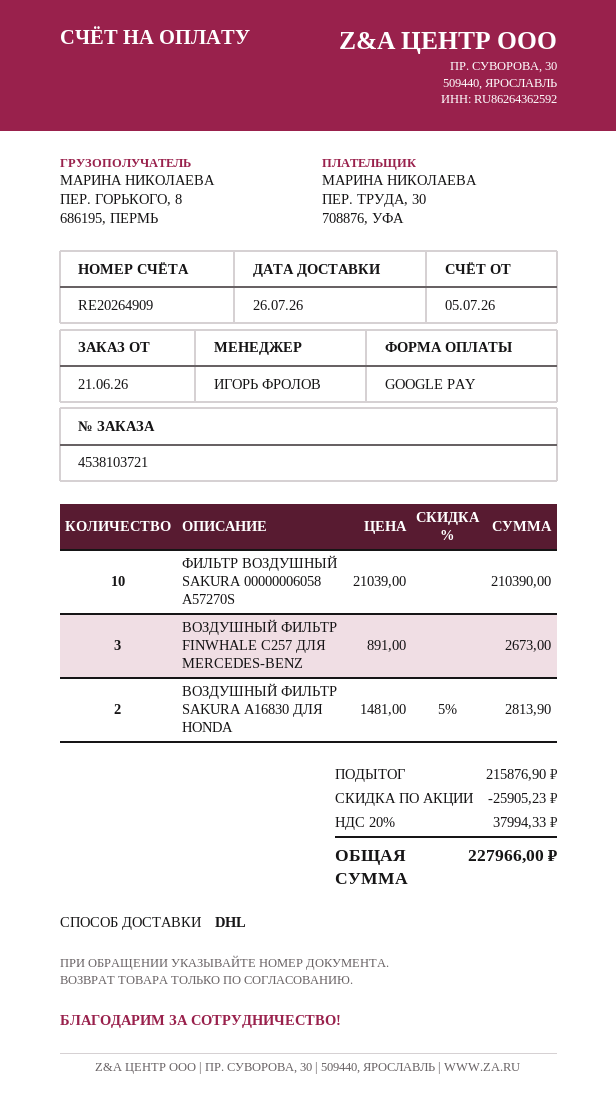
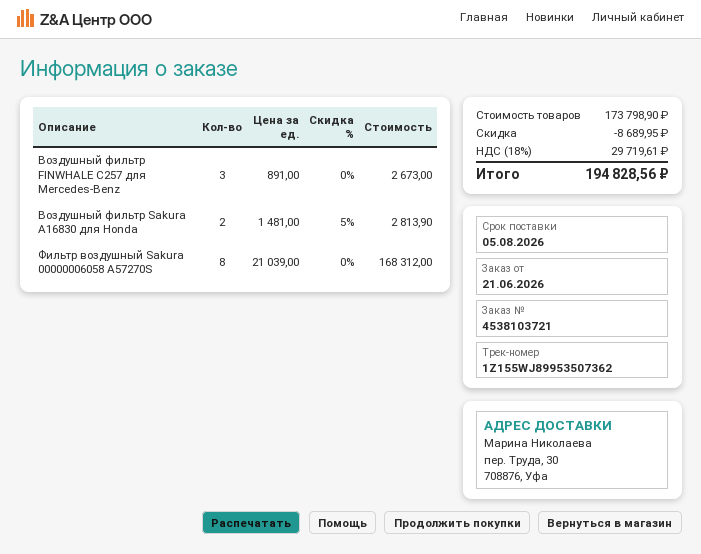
delivery date: 2026-07-26 -> 2026-08-05
ship to: ПЕР. ГОРЬКОГО, 8, 686195, ПЕРМЬ -> пер. Труда, 30, 708876, Уфа
ФИЛЬТР ВОЗДУШНЫЙ SAKURA 00000006058 A57270S: 10 x 21039.00 = 210390.00 -> 8 x 21039.00 = 168312.00
subtotal: 215876.90 -> 173798.90
discount: 25905.23 -> 8689.95
tax: 20% = 37994.33 -> 18% = 29719.61
total: 227966.00 -> 194828.56

